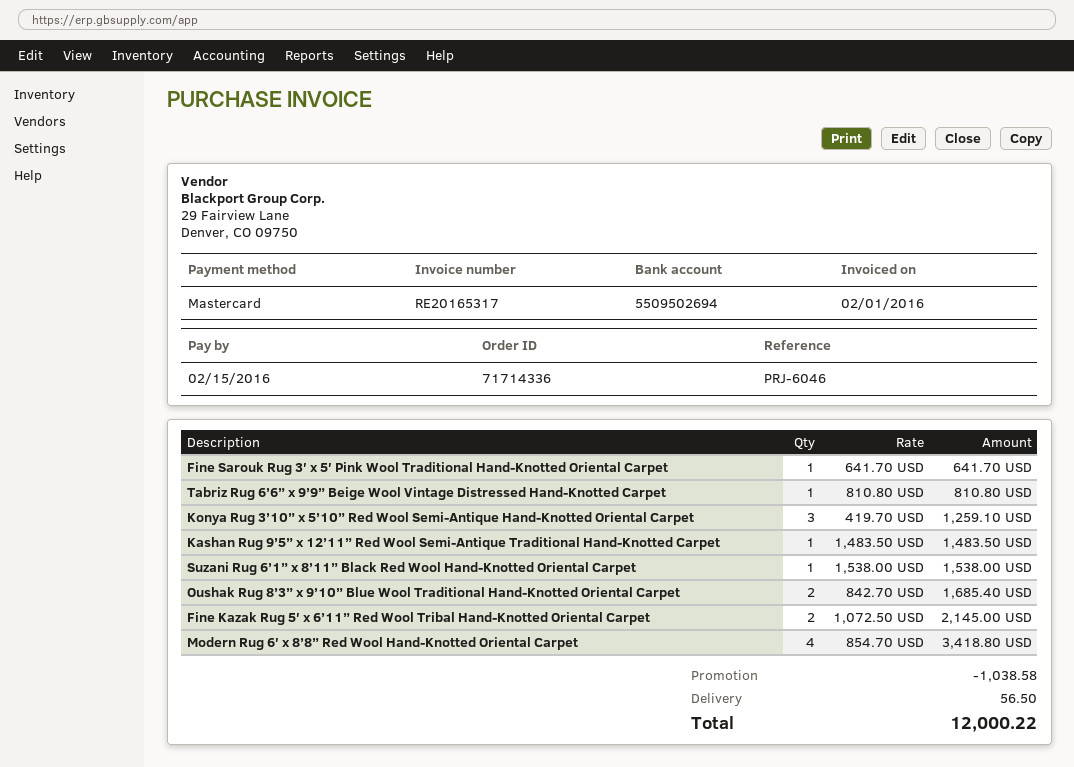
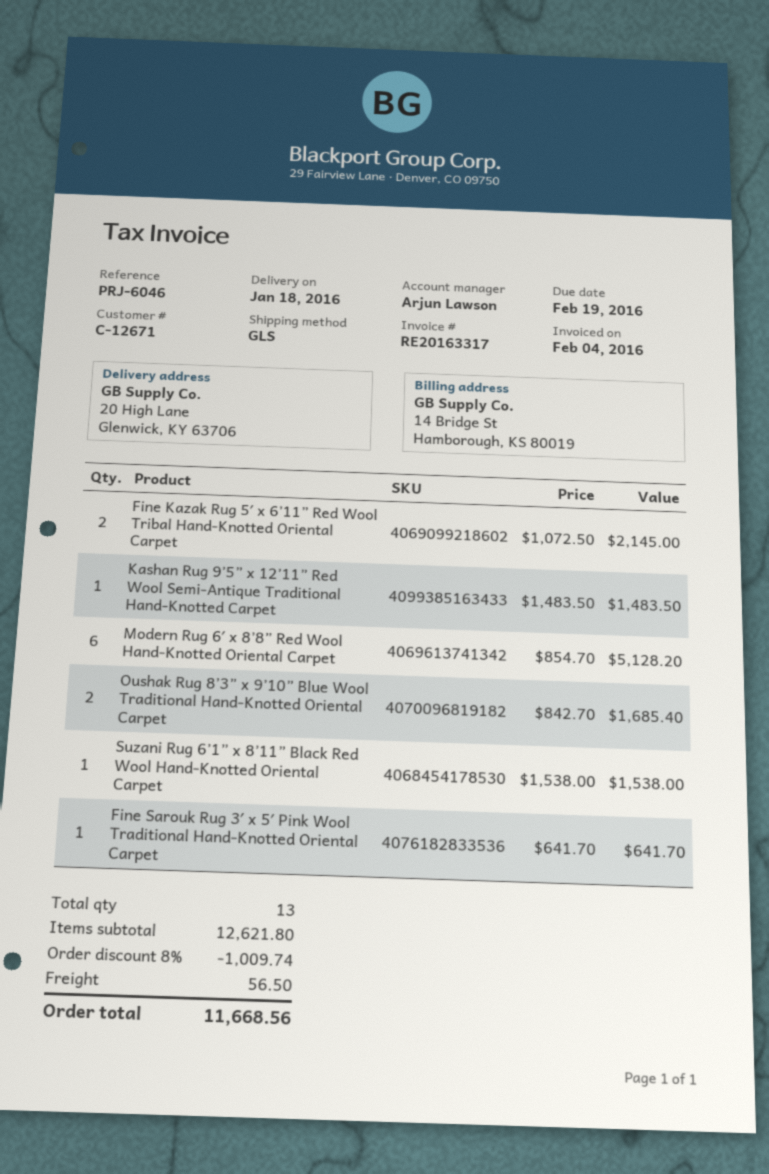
invoice number: RE20165317 -> RE20163317
invoice date: 2016-02-01 -> 2016-02-04
due date: 2016-02-15 -> 2016-02-19
Tabriz Rug 6’6” x 9’9” Beige Wool Vintage Distressed Hand-Knotted Carpet: 1 x 810.80 = 810.80 -> none
Konya Rug 3’10” x 5’10” Red Wool Semi-Antique Hand-Knotted Oriental Carpet: 3 x 419.70 = 1259.10 -> none
Modern Rug 6′ x 8’8” Red Wool Hand-Knotted Oriental Carpet: 4 x 854.70 = 3418.80 -> 6 x 854.70 = 5128.20
discount: 1038.58 -> 1009.74
total: 12000.22 -> 11668.56

